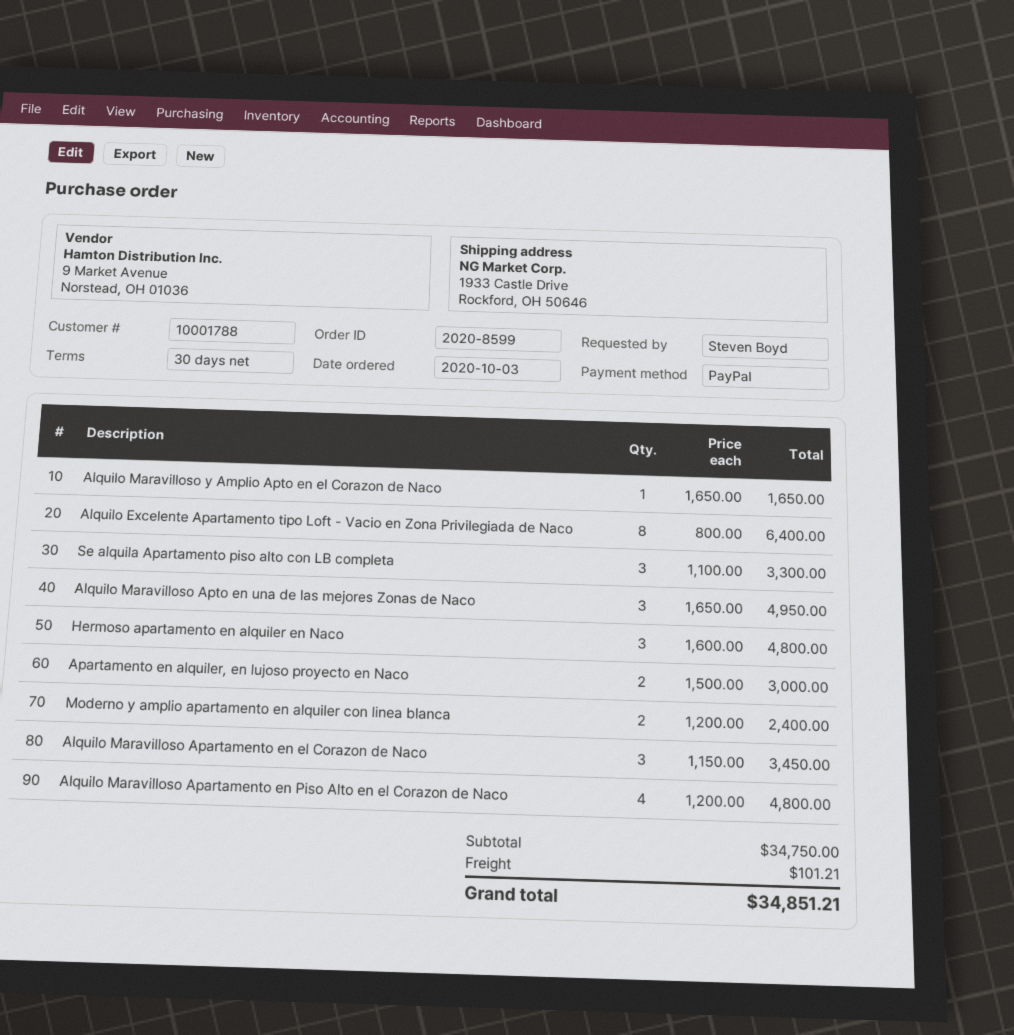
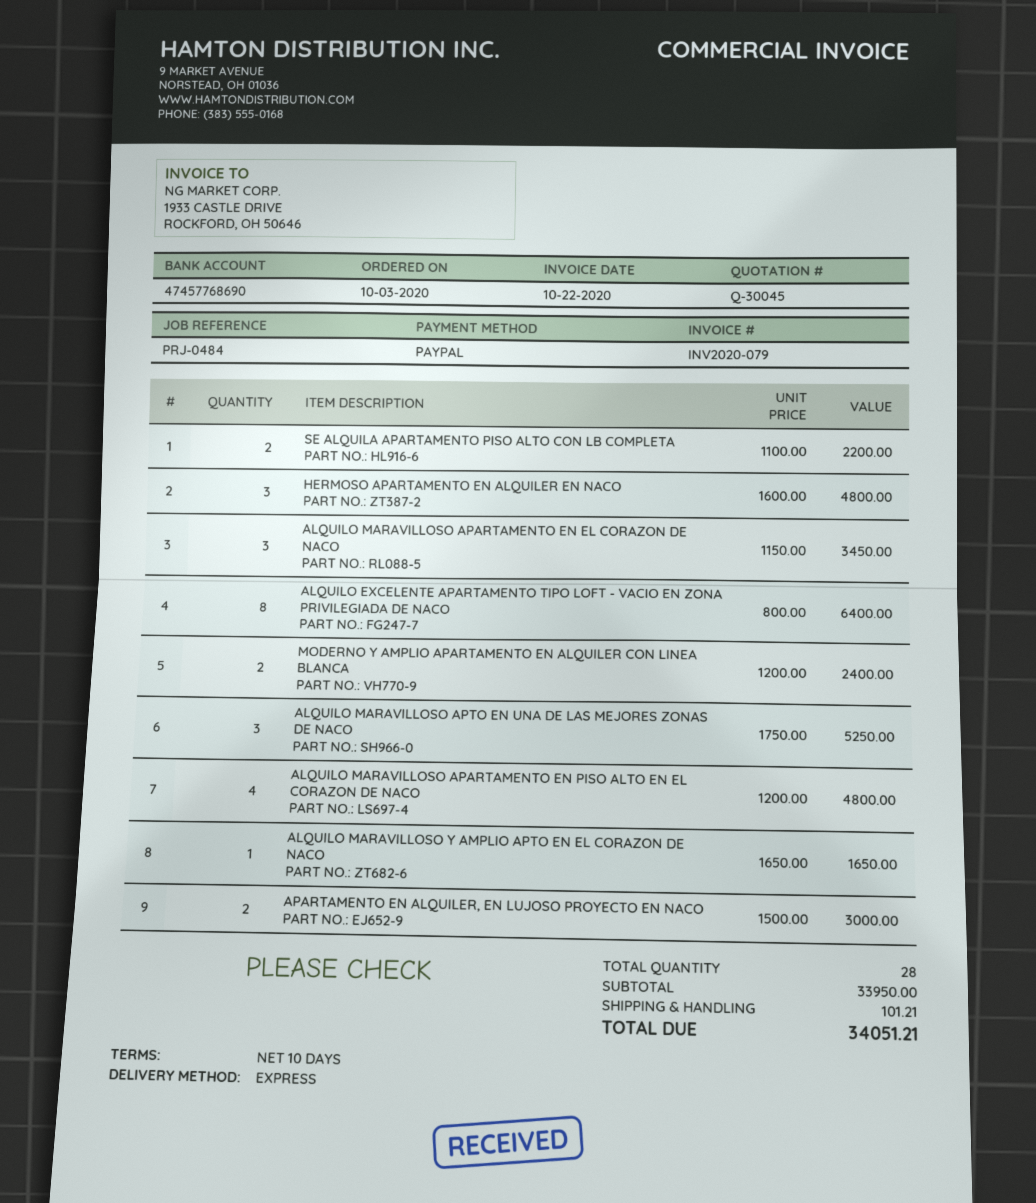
payment terms: 30 days -> 10 days
Se alquila Apartamento piso alto con LB completa: 3 x 1100.00 = 3300.00 -> 2 x 1100.00 = 2200.00
Alquilo Maravilloso Apto en una de las mejores Zonas de Naco: 3 x 1650.00 = 4950.00 -> 3 x 1750.00 = 5250.00
subtotal: 34750.00 -> 33950.00
total: 34851.21 -> 34051.21

